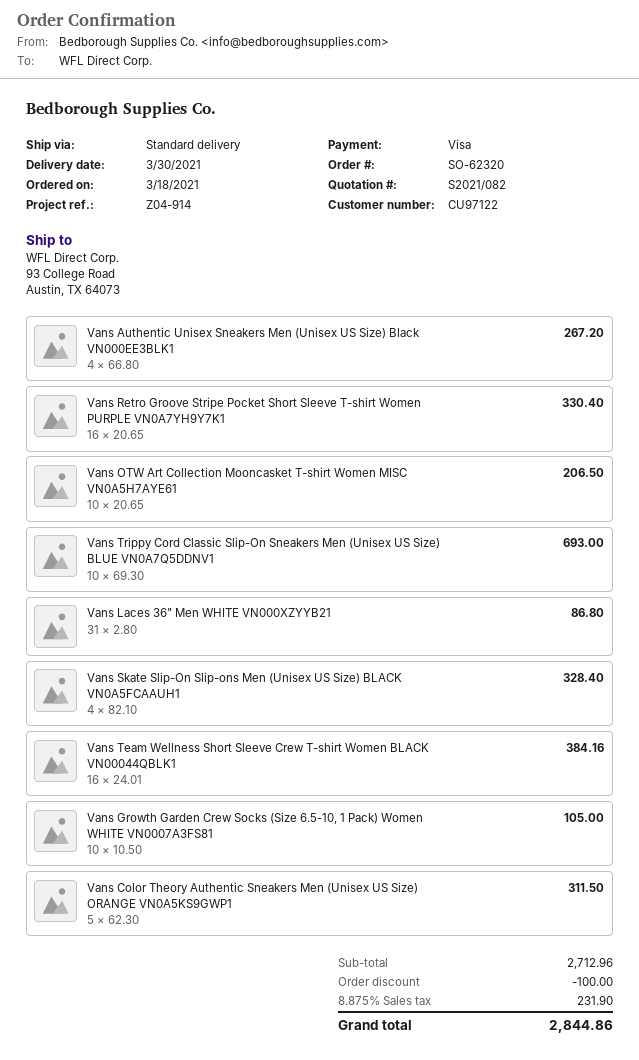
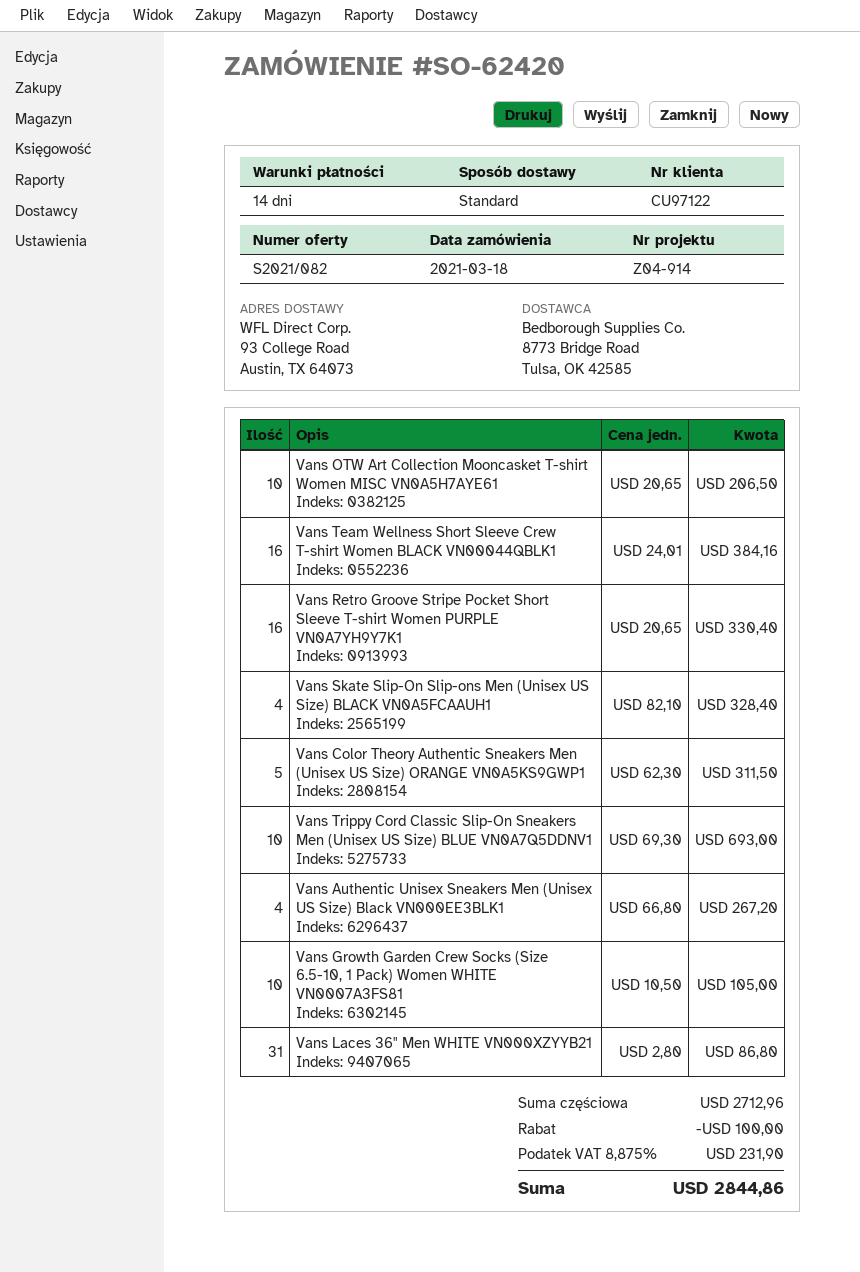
order number: SO-62320 -> SO-62420

